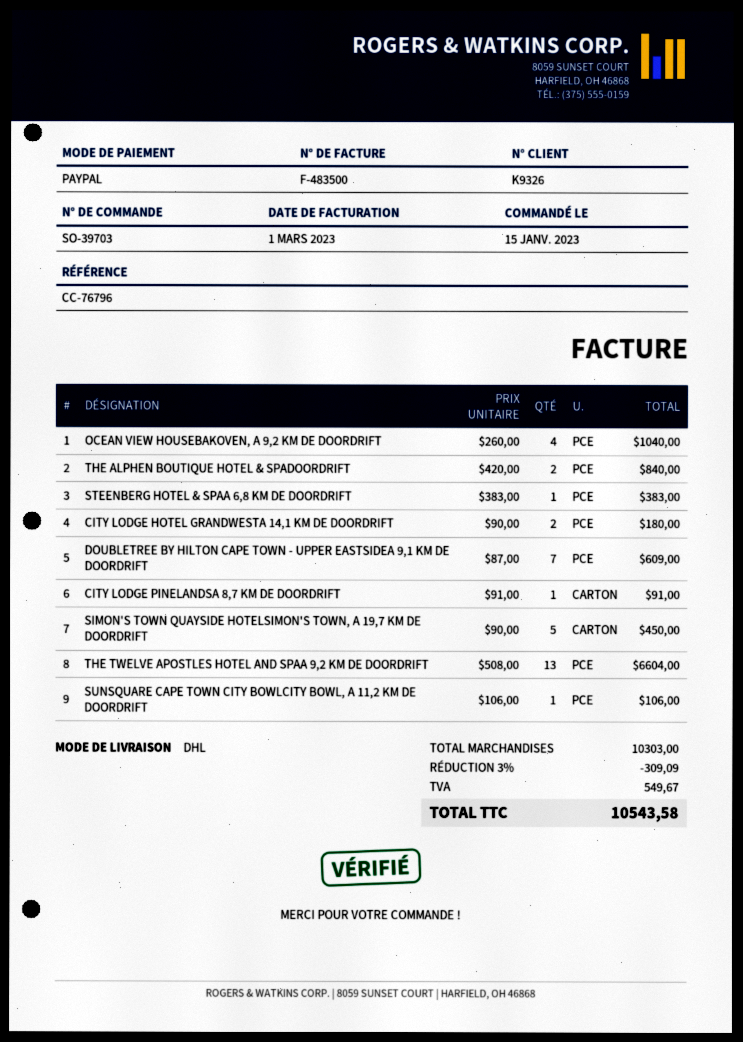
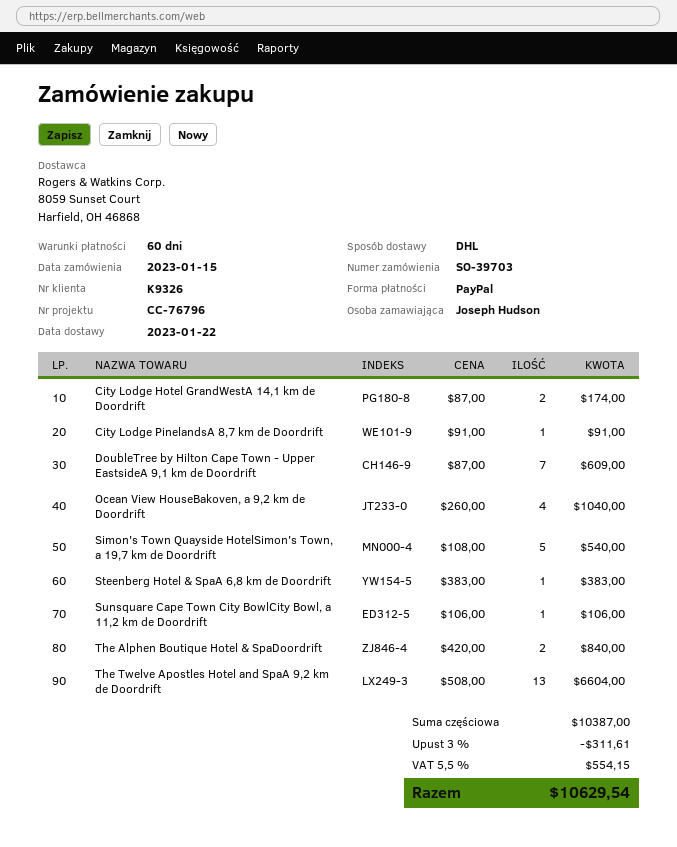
CITY LODGE HOTEL GRANDWESTA 14,1 KM DE DOORDRIFT: 2 x 90.00 = 180.00 -> 2 x 87.00 = 174.00
SIMON'S TOWN QUAYSIDE HOTELSIMON'S TOWN, A 19,7 KM DE DOORDRIFT: 5 x 90.00 = 450.00 -> 5 x 108.00 = 540.00
subtotal: 10303.00 -> 10387.00
discount: 3% = 309.09 -> 3% = 311.61
tax: 549.67 -> 554.15
total: 10543.58 -> 10629.54

